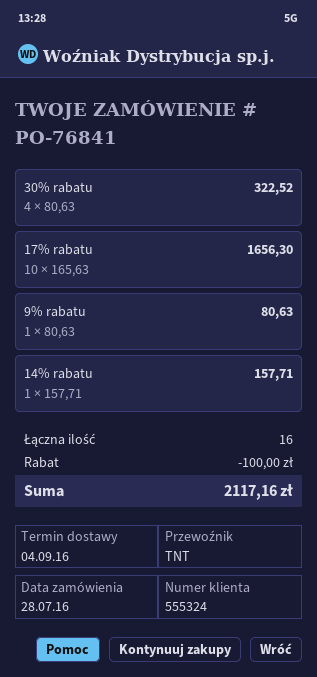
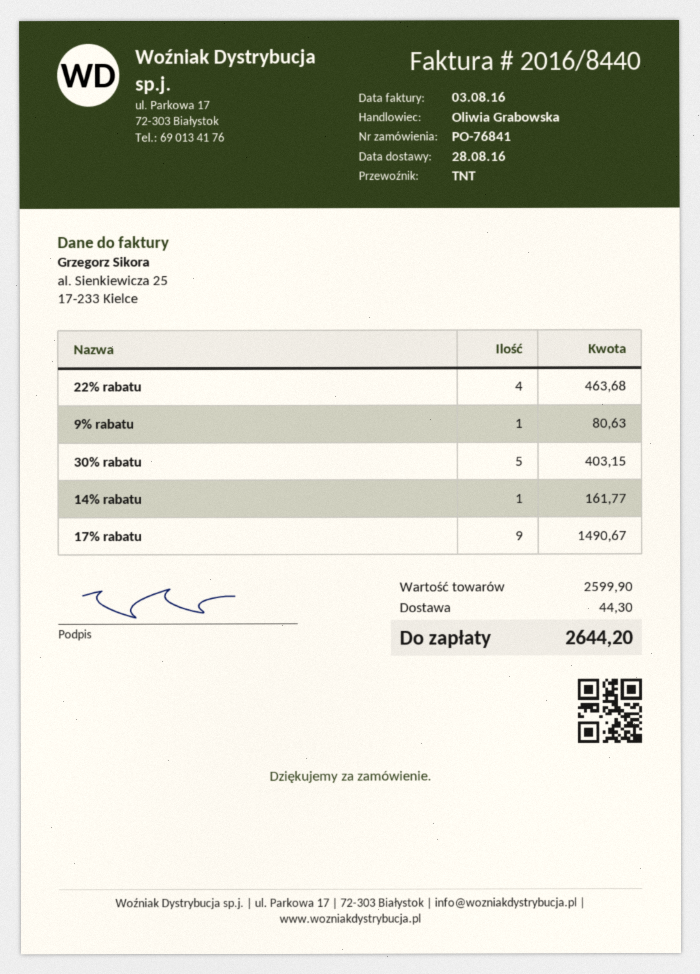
delivery date: 2016-09-04 -> 2016-08-28
30% rabatu: 4 for 322.52 -> 5 for 403.15
17% rabatu: 10 for 1656.30 -> 9 for 1490.67
14% rabatu: 1 for 157.71 -> 1 for 161.77
22% rabatu: none -> 4 for 463.68
discount: 100.00 -> none
shipping: none -> 44.30
total: 2117.16 -> 2644.20

